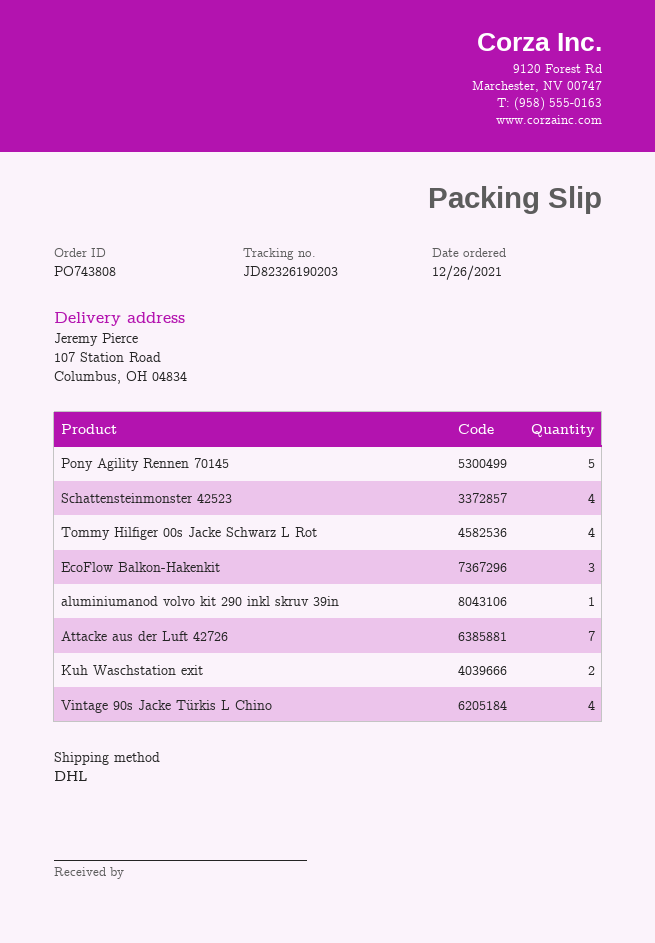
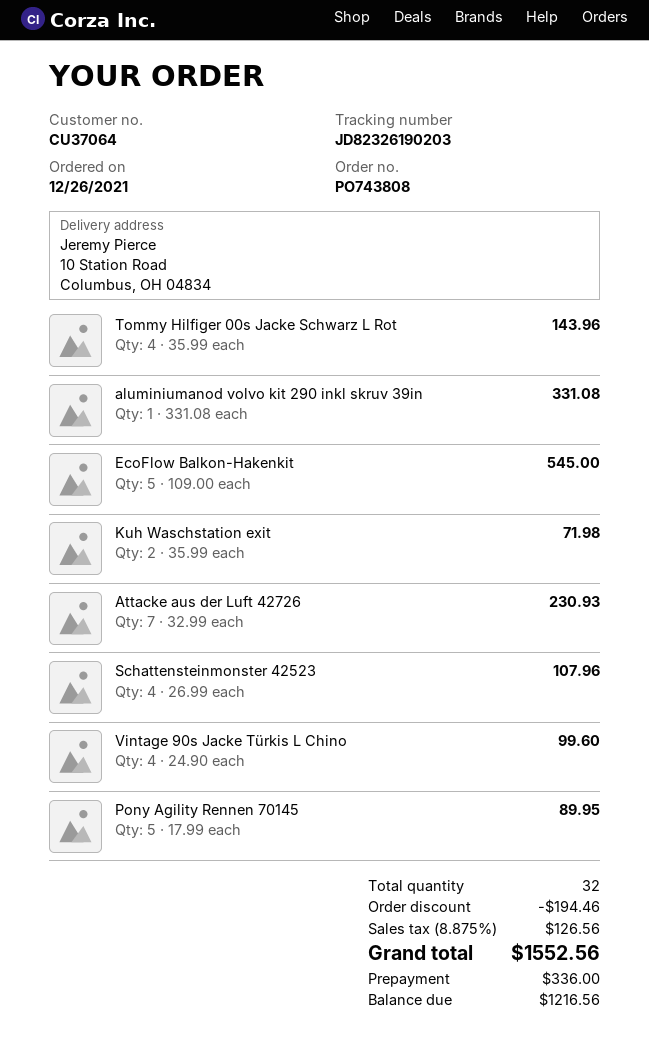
ship to: 107 Station Road, Columbus, OH 04834 -> 10 Station Road, Columbus, OH 04834
EcoFlow Balkon-Hakenkit: 3 -> 5

